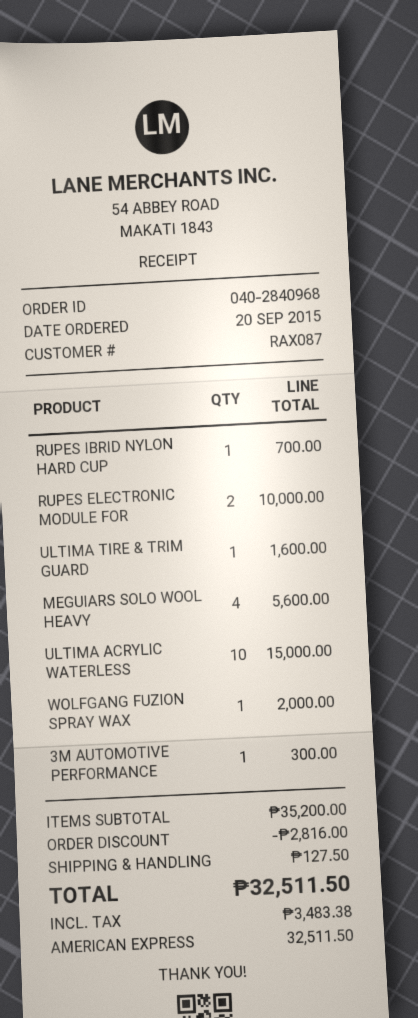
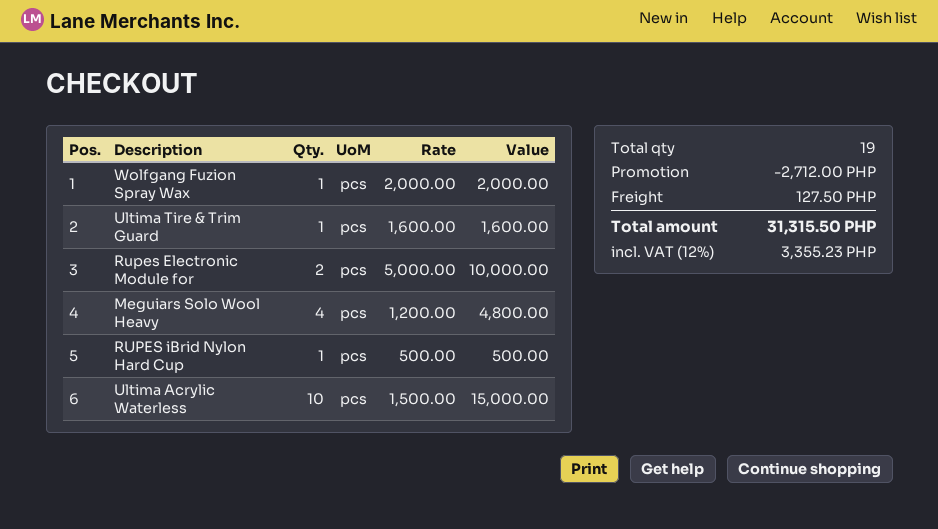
RUPES IBRID NYLON HARD CUP: 1 for 700.00 -> 1 for 500.00
MEGUIARS SOLO WOOL HEAVY: 4 for 5600.00 -> 4 for 4800.00
3M AUTOMOTIVE PERFORMANCE: 1 for 300.00 -> none
discount: 2816.00 -> 2712.00
tax: 3483.38 -> 3355.23
total: 32511.50 -> 31315.50

